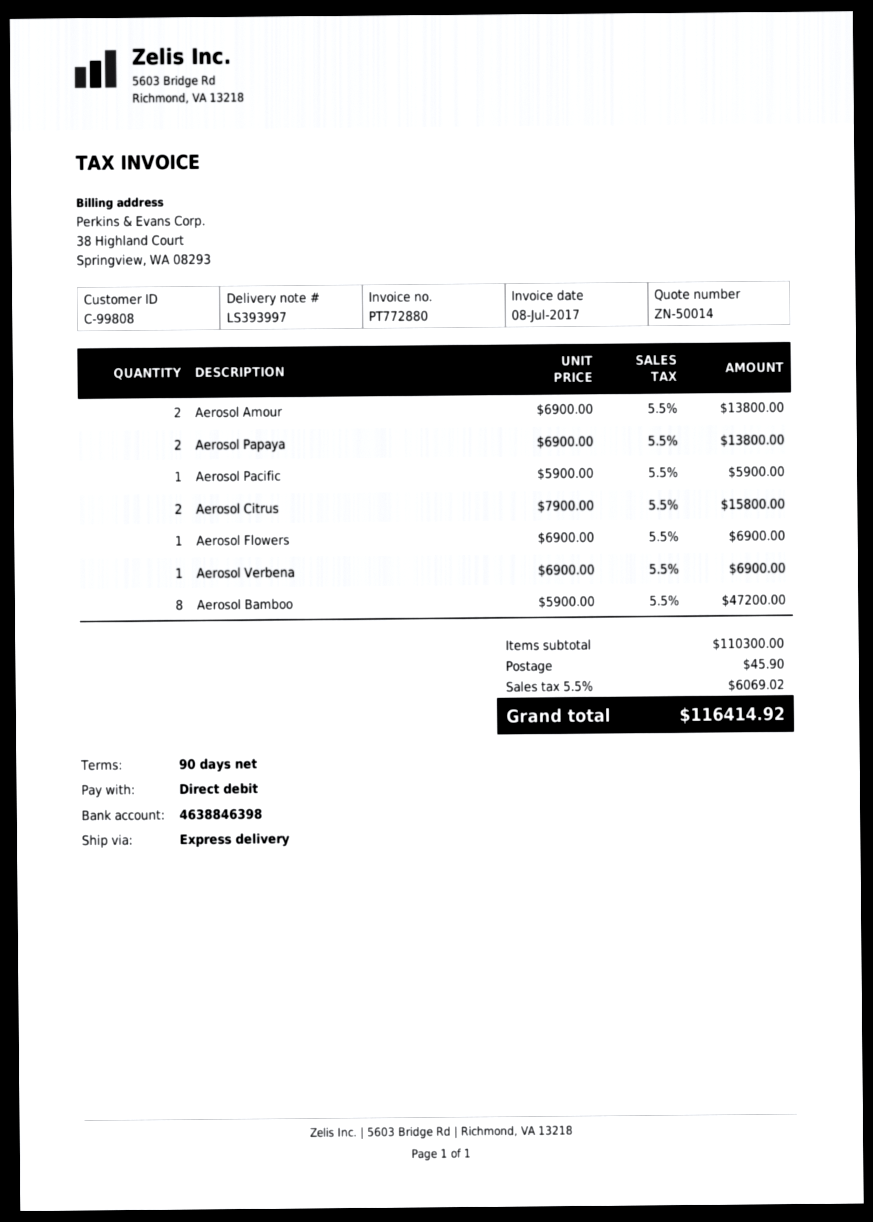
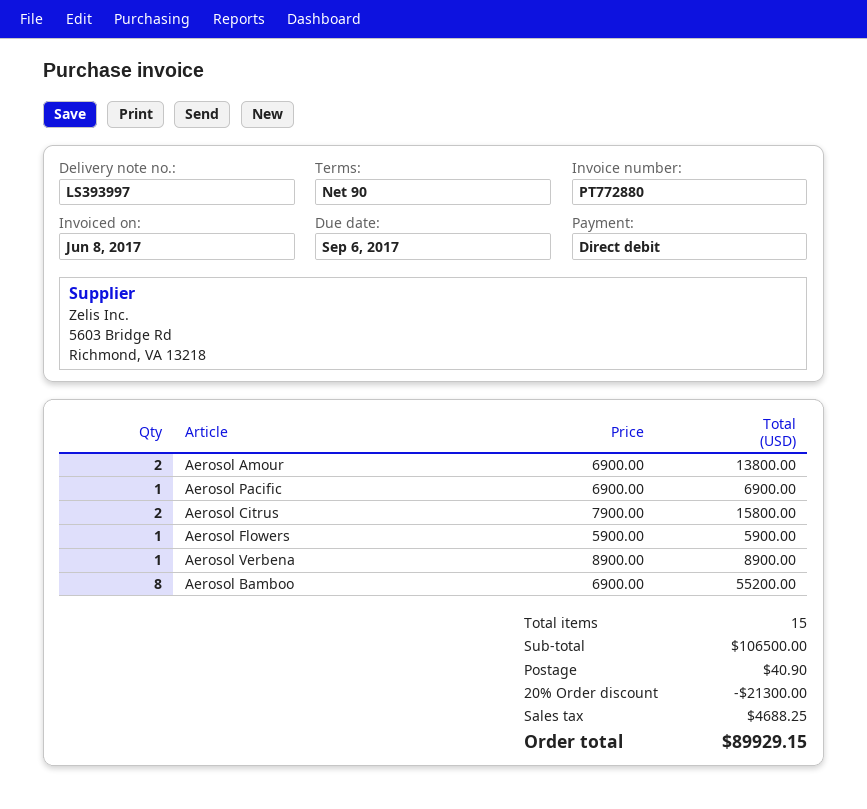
invoice date: 2017-07-08 -> 2017-06-08
Aerosol Papaya: 2 x 6900.00 = 13800.00 -> none
Aerosol Pacific: 1 x 5900.00 = 5900.00 -> 1 x 6900.00 = 6900.00
Aerosol Flowers: 1 x 6900.00 = 6900.00 -> 1 x 5900.00 = 5900.00
Aerosol Verbena: 1 x 6900.00 = 6900.00 -> 1 x 8900.00 = 8900.00
Aerosol Bamboo: 8 x 5900.00 = 47200.00 -> 8 x 6900.00 = 55200.00
subtotal: 110300.00 -> 106500.00
discount: none -> 20% = 21300.00
shipping: 45.90 -> 40.90
tax: 6069.02 -> 4688.25
total: 116414.92 -> 89929.15

